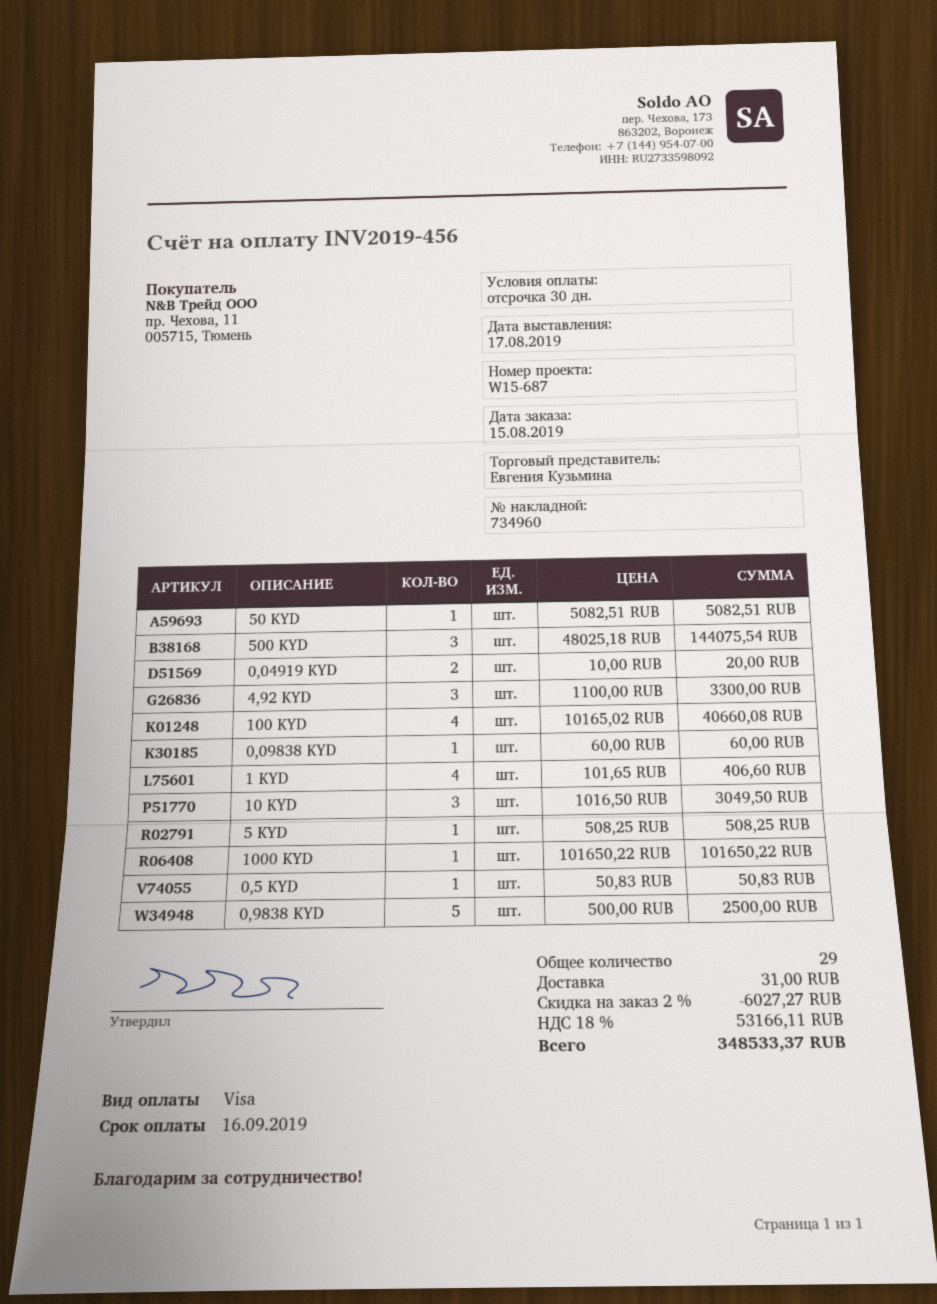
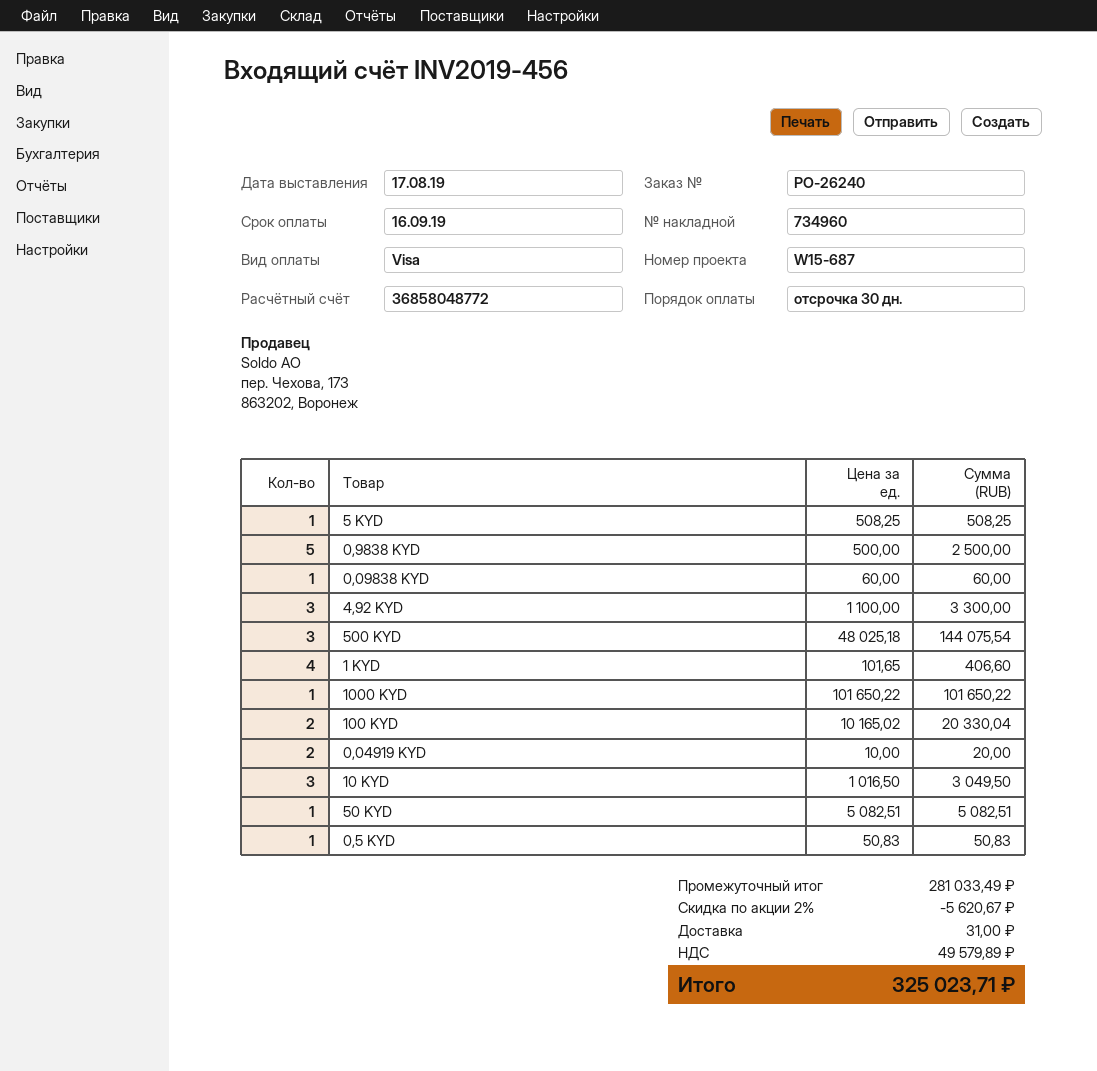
100 KYD: 4 x 10165.02 = 40660.08 -> 2 x 10165.02 = 20330.04
discount: 2% = 6027.27 -> 2% = 5620.67
tax: 53166.11 -> 49579.89
total: 348533.37 -> 325023.71

